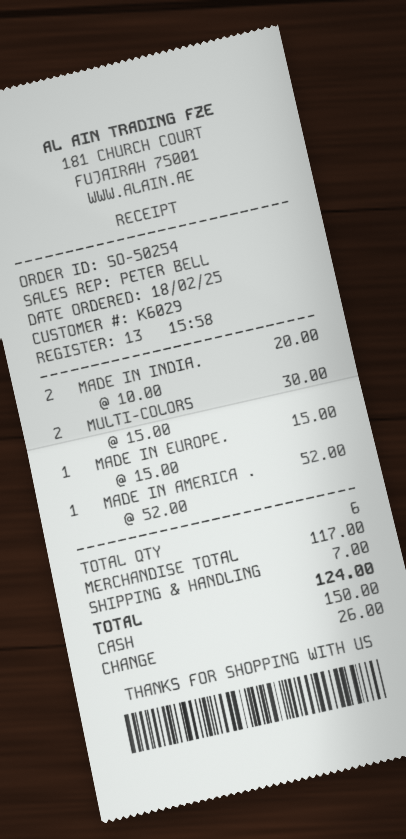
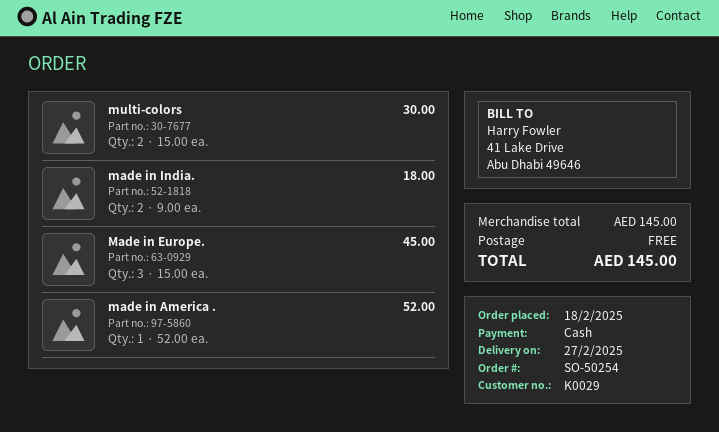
customer number: K6029 -> K0029
MADE IN INDIA.: 2 x 10.00 = 20.00 -> 2 x 9.00 = 18.00
MADE IN EUROPE.: 1 x 15.00 = 15.00 -> 3 x 15.00 = 45.00
subtotal: 117.00 -> 145.00
shipping: 7.00 -> 0.00
total: 124.00 -> 145.00

